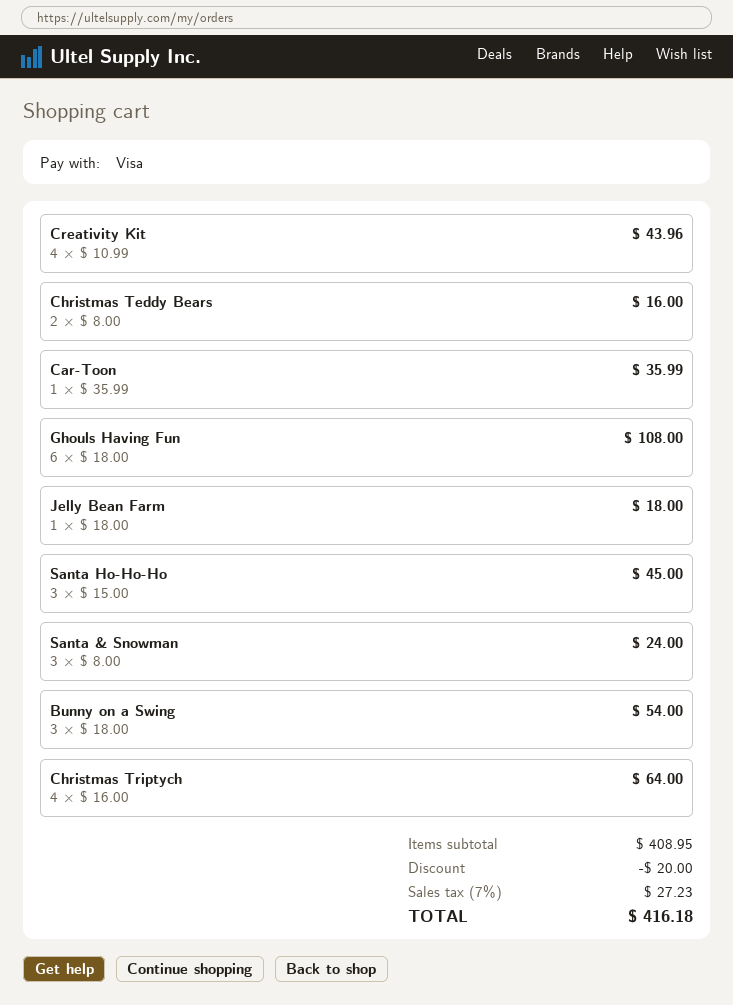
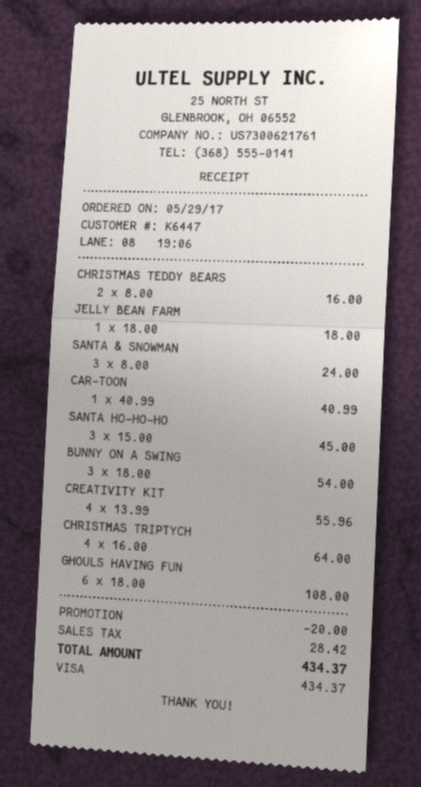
Creativity Kit: 4 x 10.99 = 43.96 -> 4 x 13.99 = 55.96
Car-Toon: 1 x 35.99 = 35.99 -> 1 x 40.99 = 40.99
tax: 27.23 -> 28.42
total: 416.18 -> 434.37

